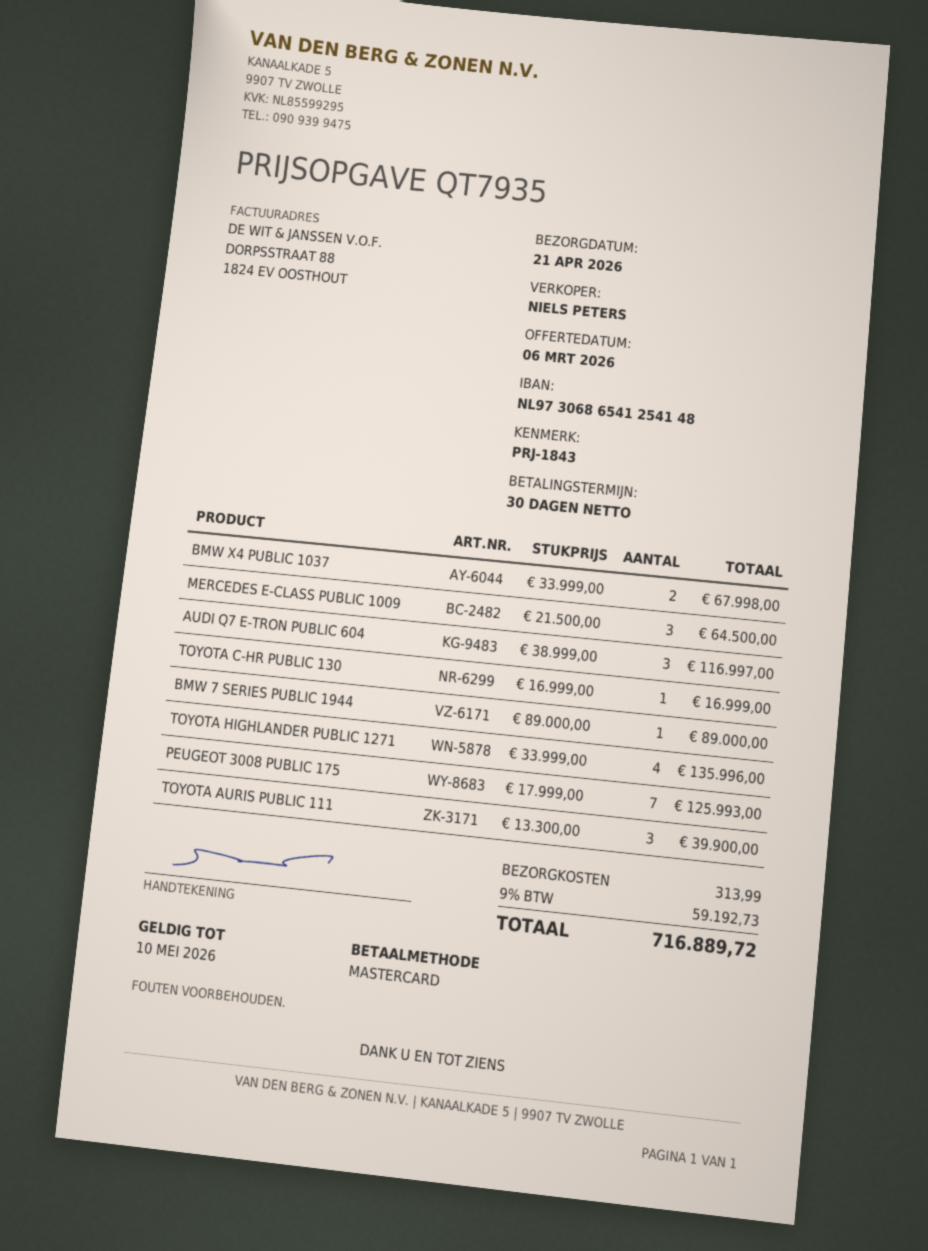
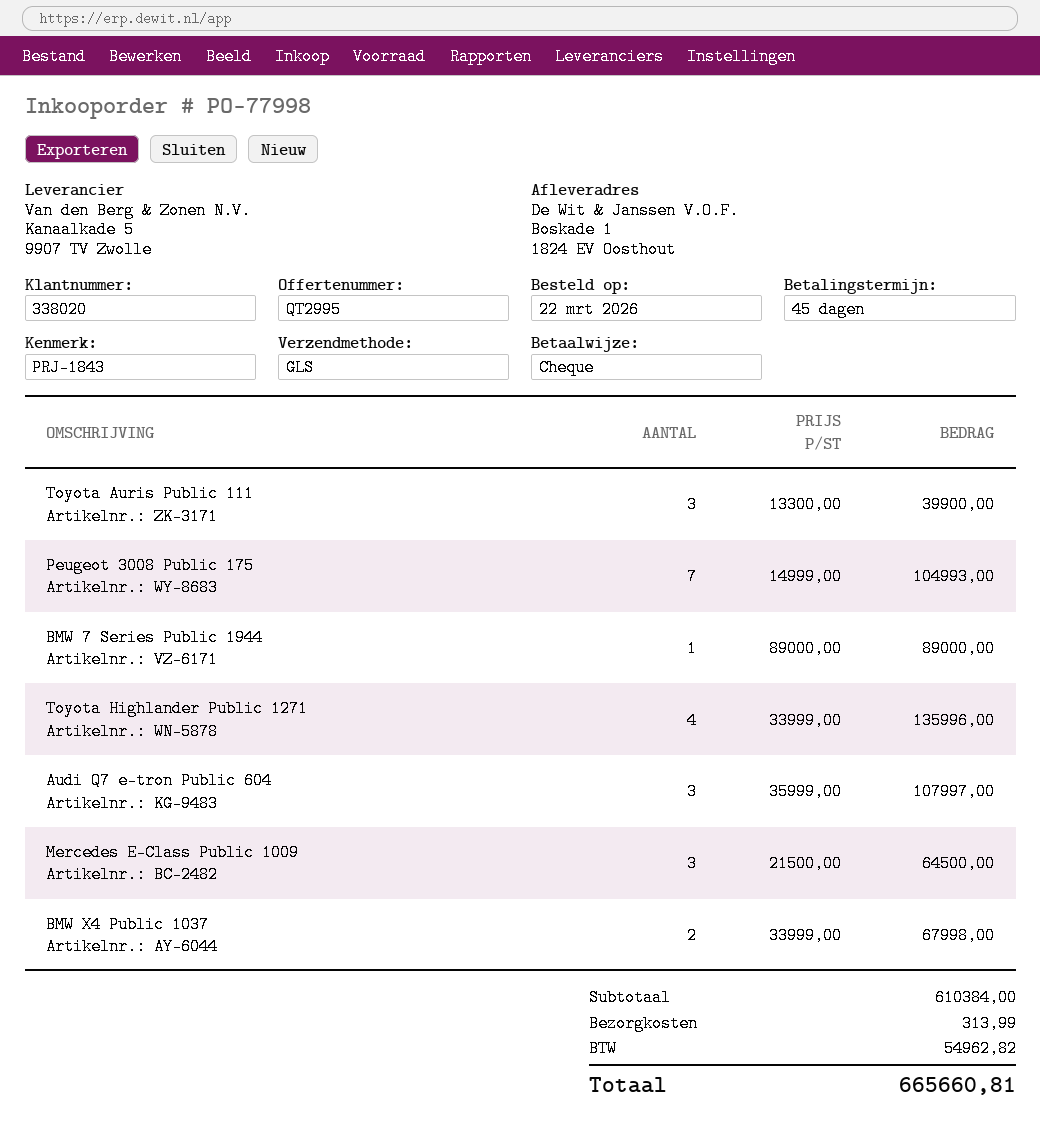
quote number: QT7935 -> QT2995
payment terms: 30 days -> 45 days
payment method: Mastercard -> cheque
AUDI Q7 E-TRON PUBLIC 604: 3 x 38999.00 = 116997.00 -> 3 x 35999.00 = 107997.00
TOYOTA C-HR PUBLIC 130: 1 x 16999.00 = 16999.00 -> none
PEUGEOT 3008 PUBLIC 175: 7 x 17999.00 = 125993.00 -> 7 x 14999.00 = 104993.00
tax: 59192.73 -> 54962.82
total: 716889.72 -> 665660.81

